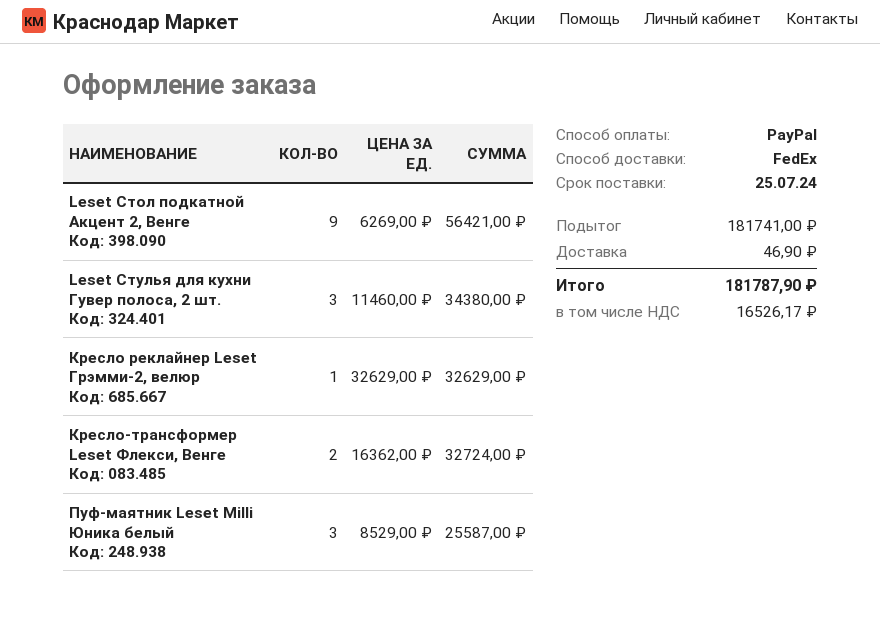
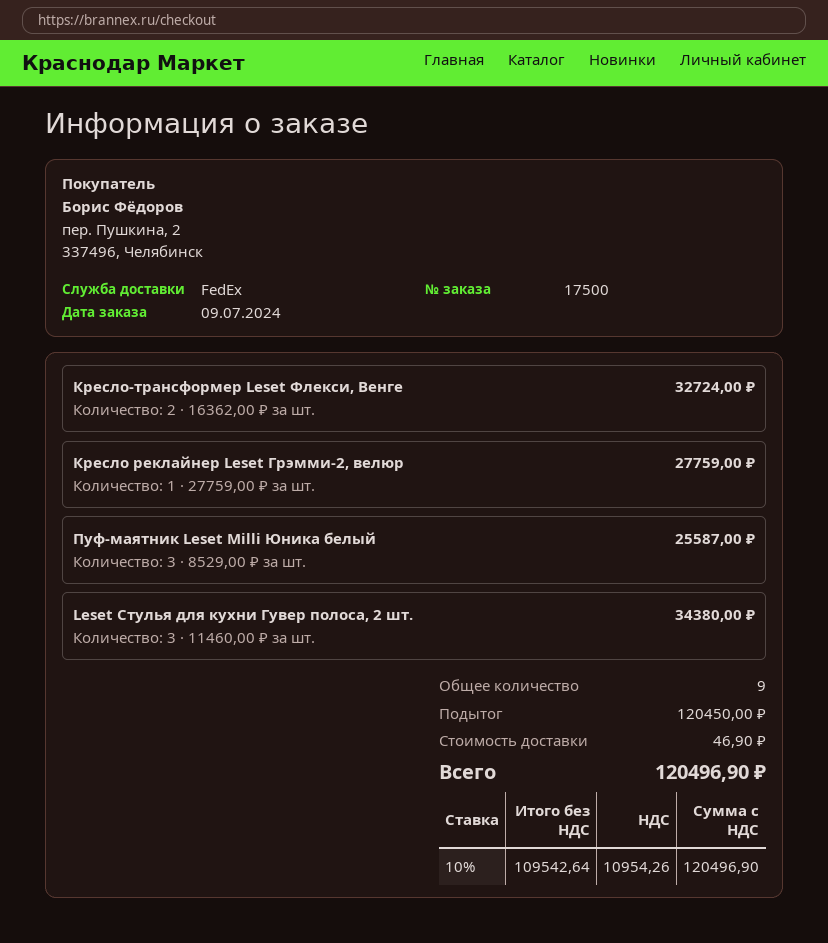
Leset Стол подкатной Акцент 2, Венге: 9 x 6269.00 = 56421.00 -> none
Кресло реклайнер Leset Грэмми-2, велюр: 1 x 32629.00 = 32629.00 -> 1 x 27759.00 = 27759.00
subtotal: 181741.00 -> 120450.00
tax: 16526.17 -> 10954.26
total: 181787.90 -> 120496.90

